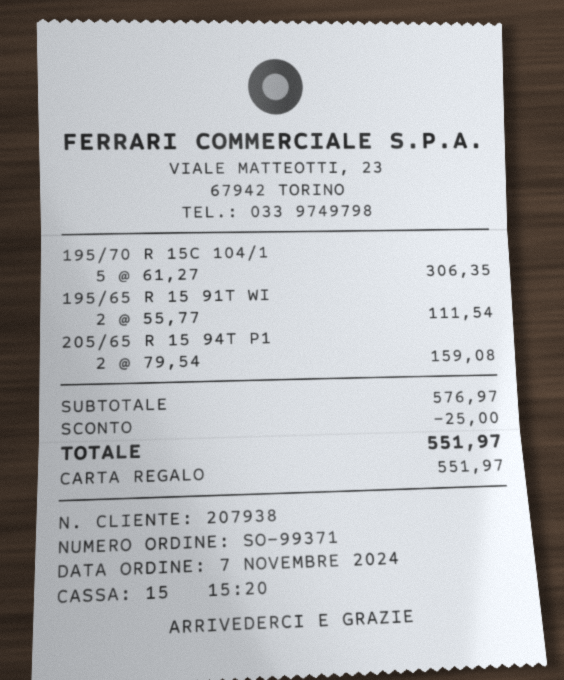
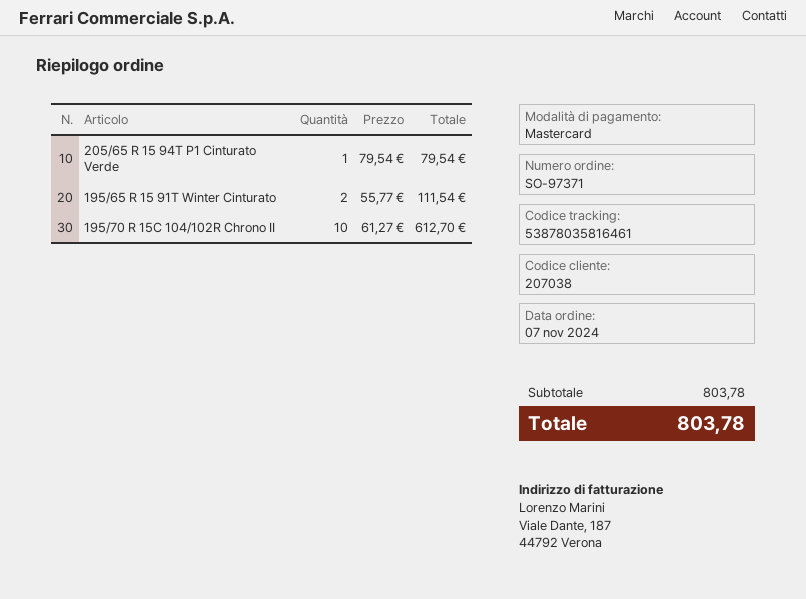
order number: SO-99371 -> SO-97371
customer number: 207938 -> 207038
payment method: gift card -> Mastercard
195/70 R 15C 104/1: 5 x 61.27 = 306.35 -> 10 x 61.27 = 612.70
205/65 R 15 94T P1: 2 x 79.54 = 159.08 -> 1 x 79.54 = 79.54
subtotal: 576.97 -> 803.78
discount: 25.00 -> none
total: 551.97 -> 803.78

